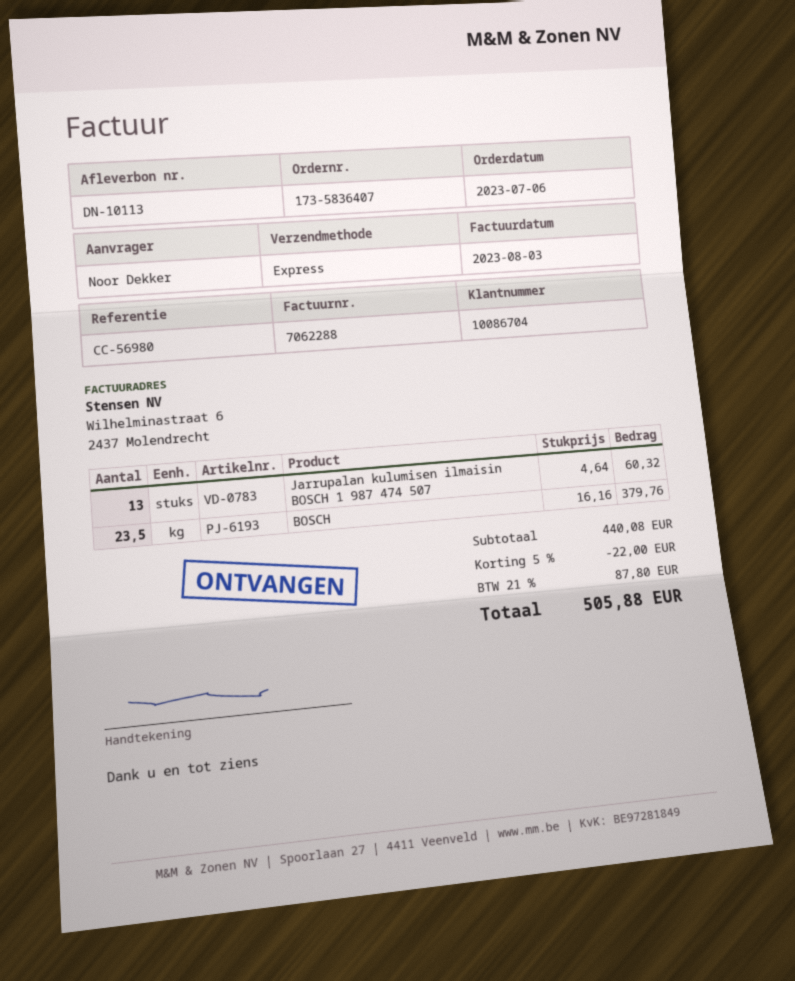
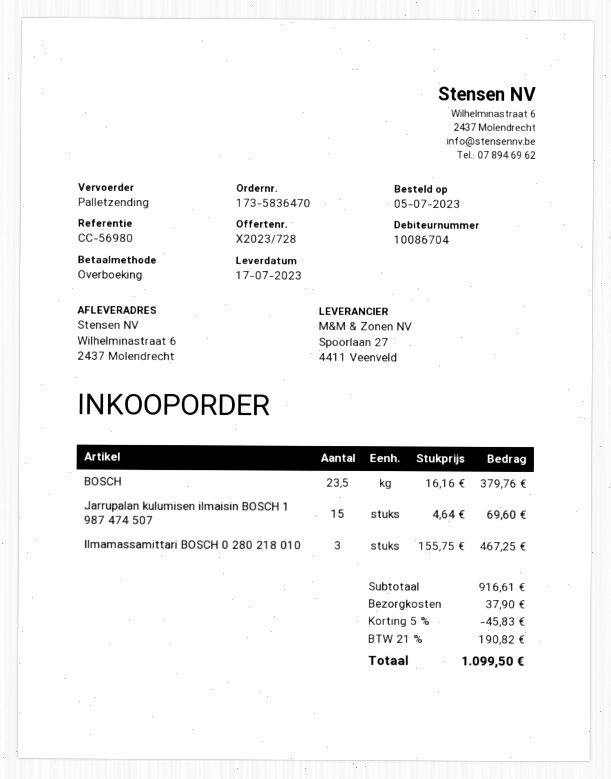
order number: 173-5836407 -> 173-5836470
order date: 2023-07-06 -> 2023-07-05
shipping method: express -> pallet freight
Jarrupalan kulumisen ilmaisin BOSCH 1 987 474 507: 13 x 4.64 = 60.32 -> 15 x 4.64 = 69.60
Ilmamassamittari BOSCH 0 280 218 010: none -> 3 x 155.75 = 467.25
subtotal: 440.08 -> 916.61
discount: 5% = 22.00 -> 5% = 45.83
shipping: none -> 37.90
tax: 21% = 87.80 -> 21% = 190.82
total: 505.88 -> 1099.50

